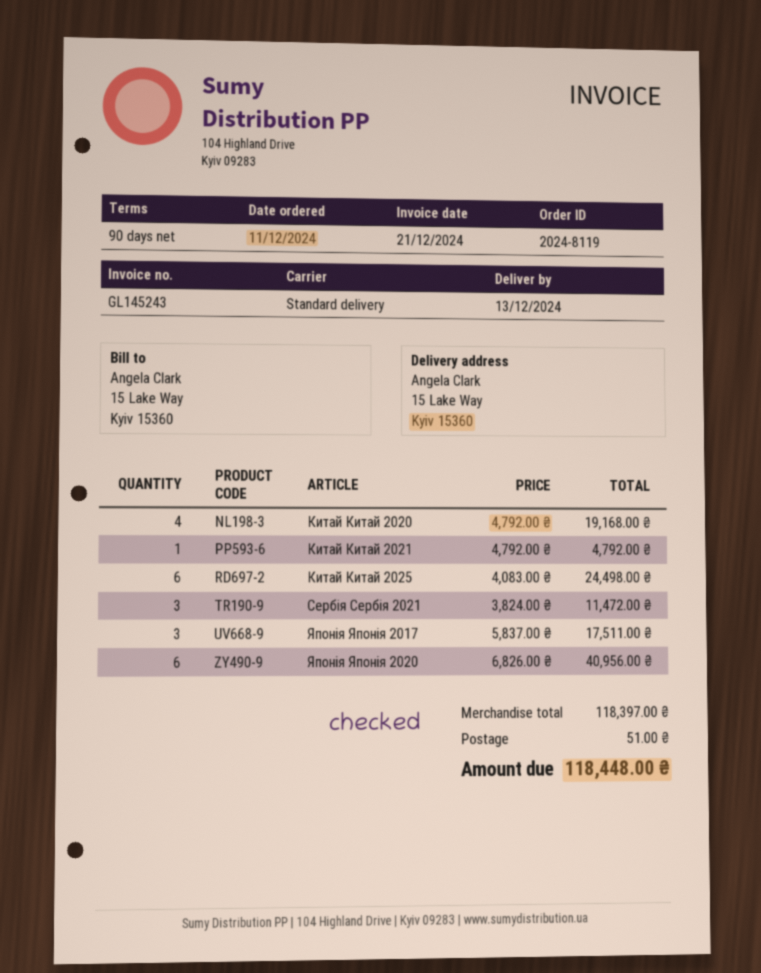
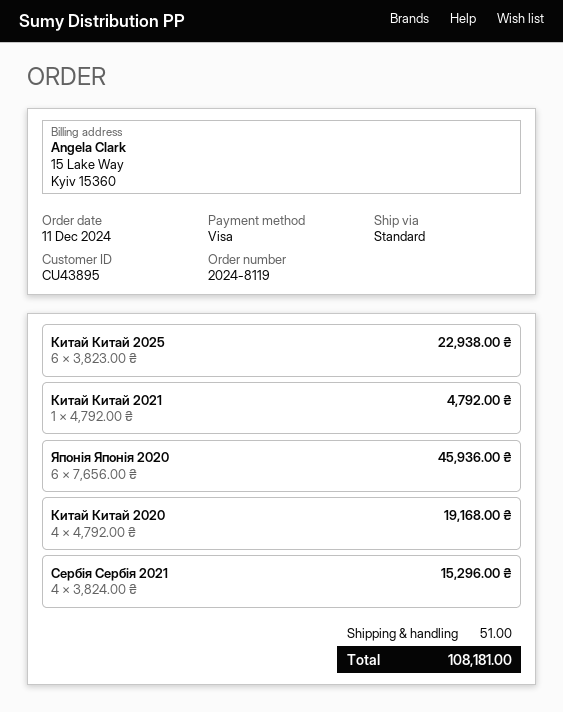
Китай Китай 2025: 6 x 4083.00 = 24498.00 -> 6 x 3823.00 = 22938.00
Сербія Сербія 2021: 3 x 3824.00 = 11472.00 -> 4 x 3824.00 = 15296.00
Японія Японія 2017: 3 x 5837.00 = 17511.00 -> none
Японія Японія 2020: 6 x 6826.00 = 40956.00 -> 6 x 7656.00 = 45936.00
total: 118448.00 -> 108181.00

